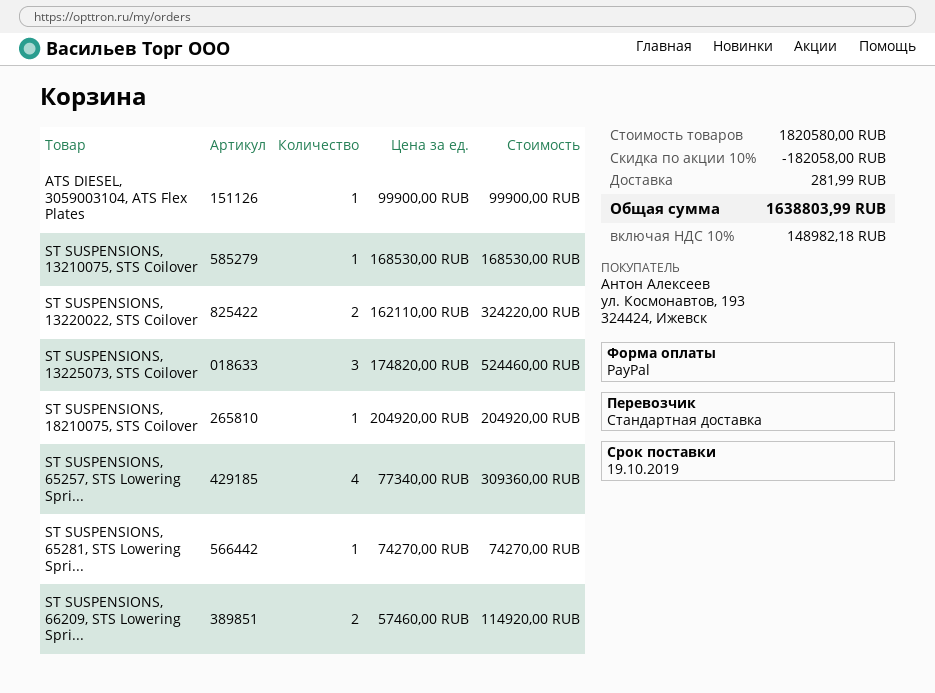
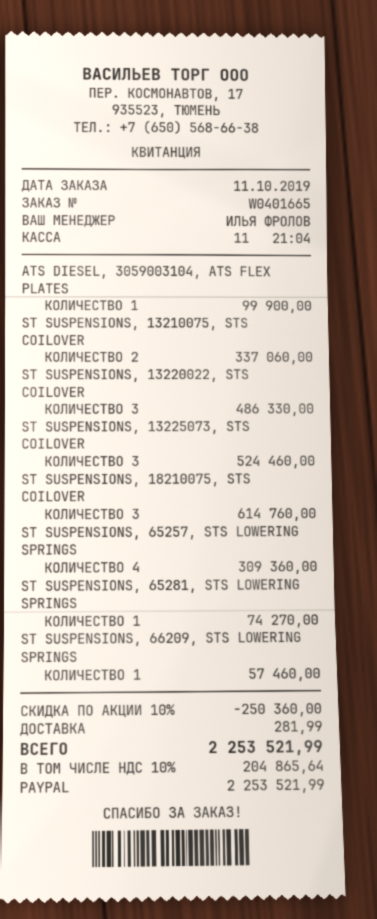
ST SUSPENSIONS, 13210075, STS Coilover: 1 for 168530.00 -> 2 for 337060.00
ST SUSPENSIONS, 13220022, STS Coilover: 2 for 324220.00 -> 3 for 486330.00
ST SUSPENSIONS, 18210075, STS Coilover: 1 for 204920.00 -> 3 for 614760.00
ST SUSPENSIONS, 66209, STS Lowering Spri...: 2 for 114920.00 -> 1 for 57460.00
discount: 10% = 182058.00 -> 10% = 250360.00
tax: 10% = 148982.18 -> 10% = 204865.64
total: 1638803.99 -> 2253521.99

